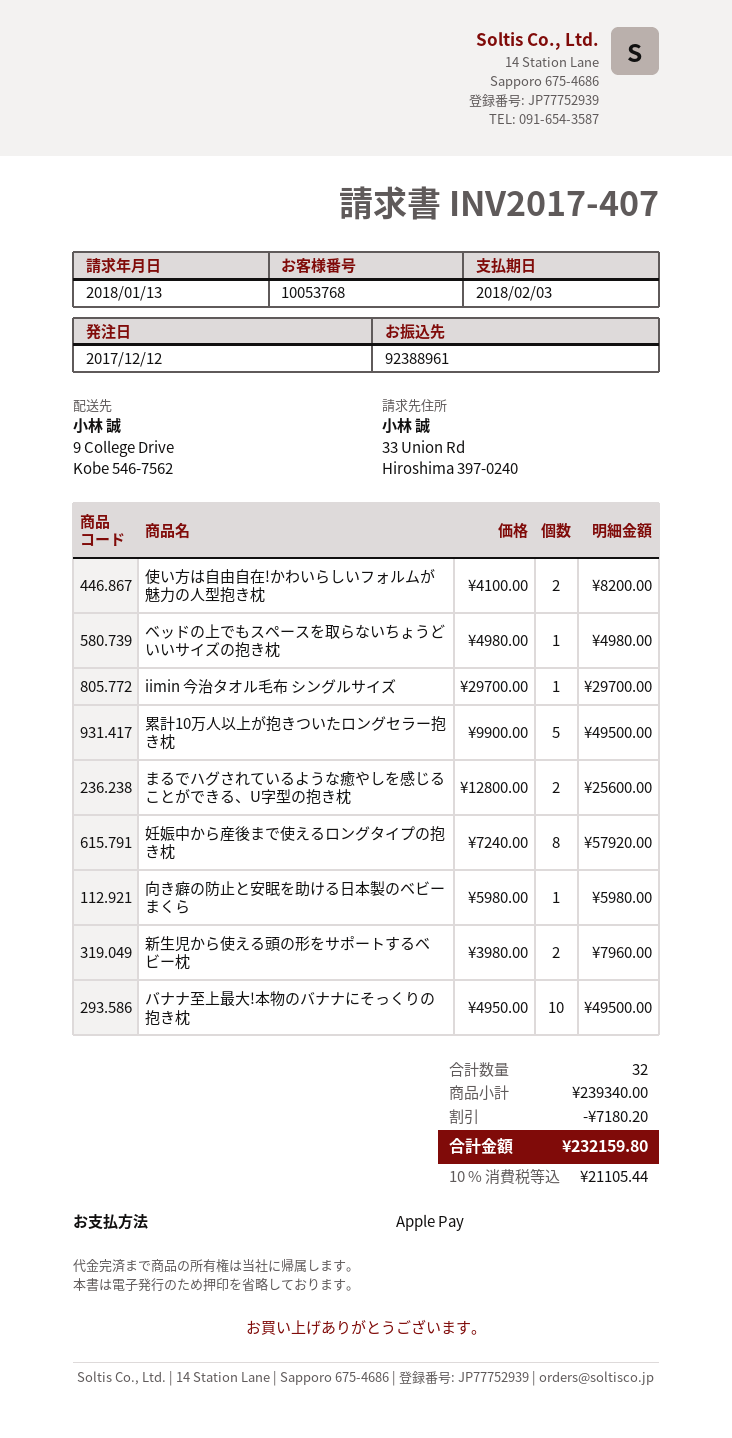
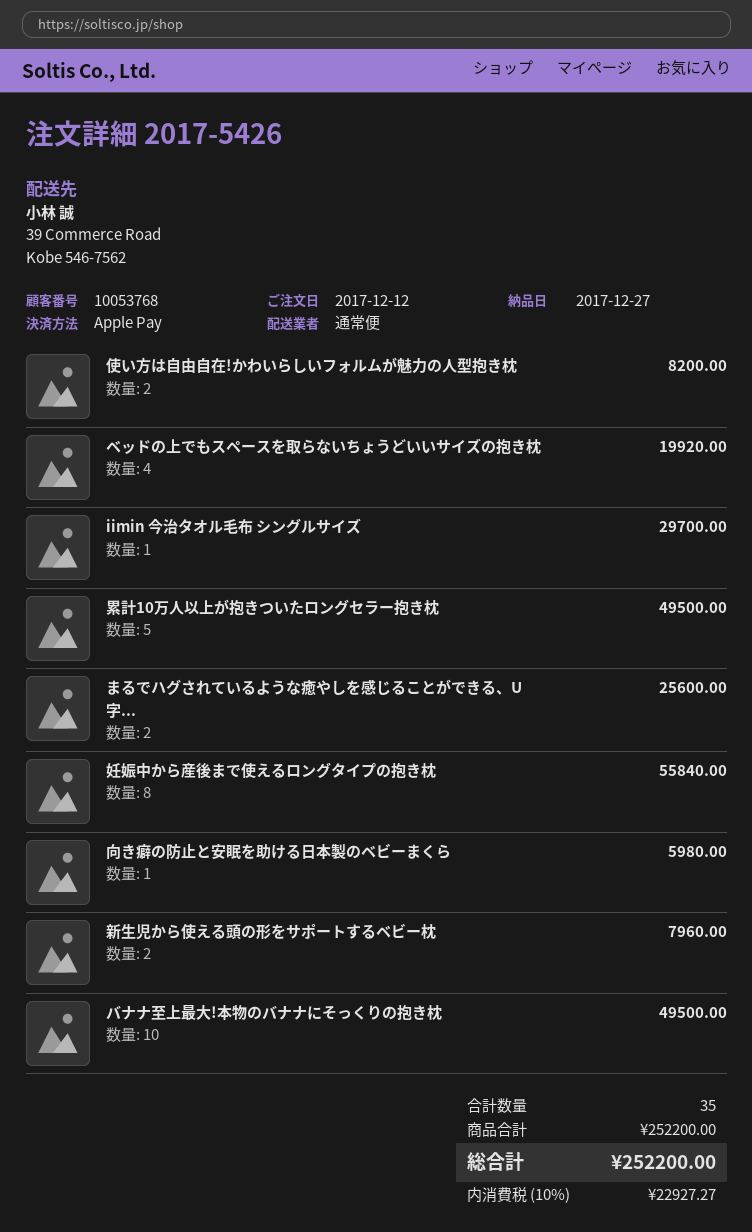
ship to: 9 College Drive, Kobe 546-7562 -> 39 Commerce Road, Kobe 546-7562
ベッドの上でもスペースを取らないちょうどいいサイズの抱き枕: 1 for 4980.00 -> 4 for 19920.00
妊娠中から産後まで使えるロングタイプの抱き枕: 8 for 57920.00 -> 8 for 55840.00
total quantity: 32 -> 35
subtotal: 239340.00 -> 252200.00
discount: 7180.20 -> none
tax: 10% = 21105.44 -> 10% = 22927.27
total: 232159.80 -> 252200.00

